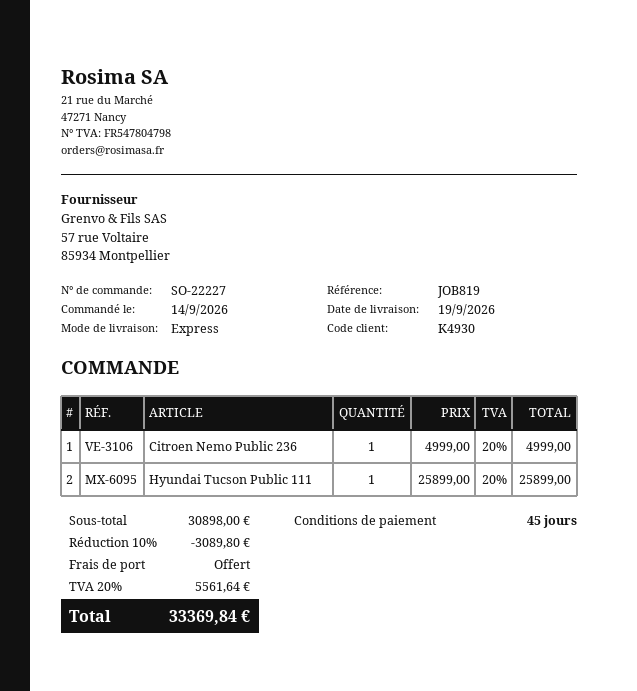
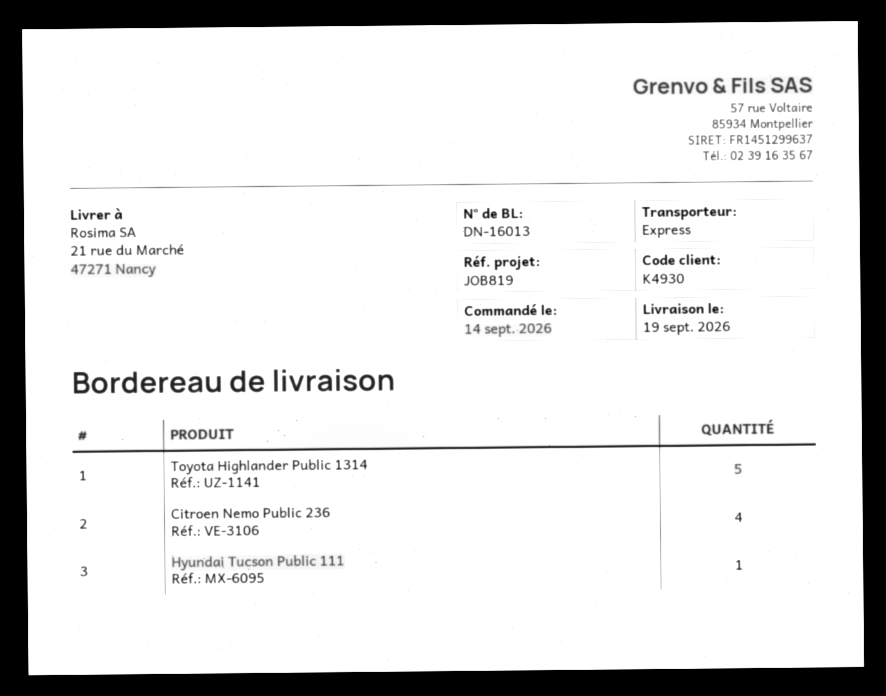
Citroen Nemo Public 236: 1 -> 4
Toyota Highlander Public 1314: none -> 5

